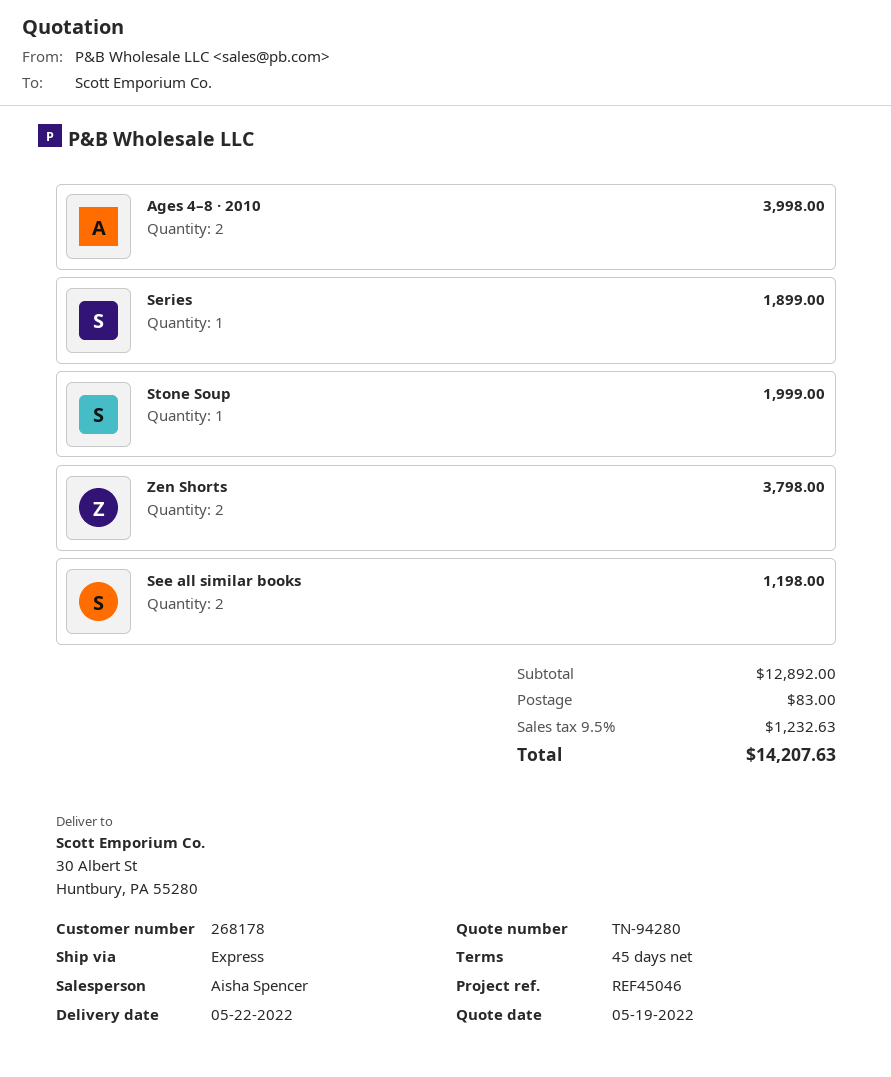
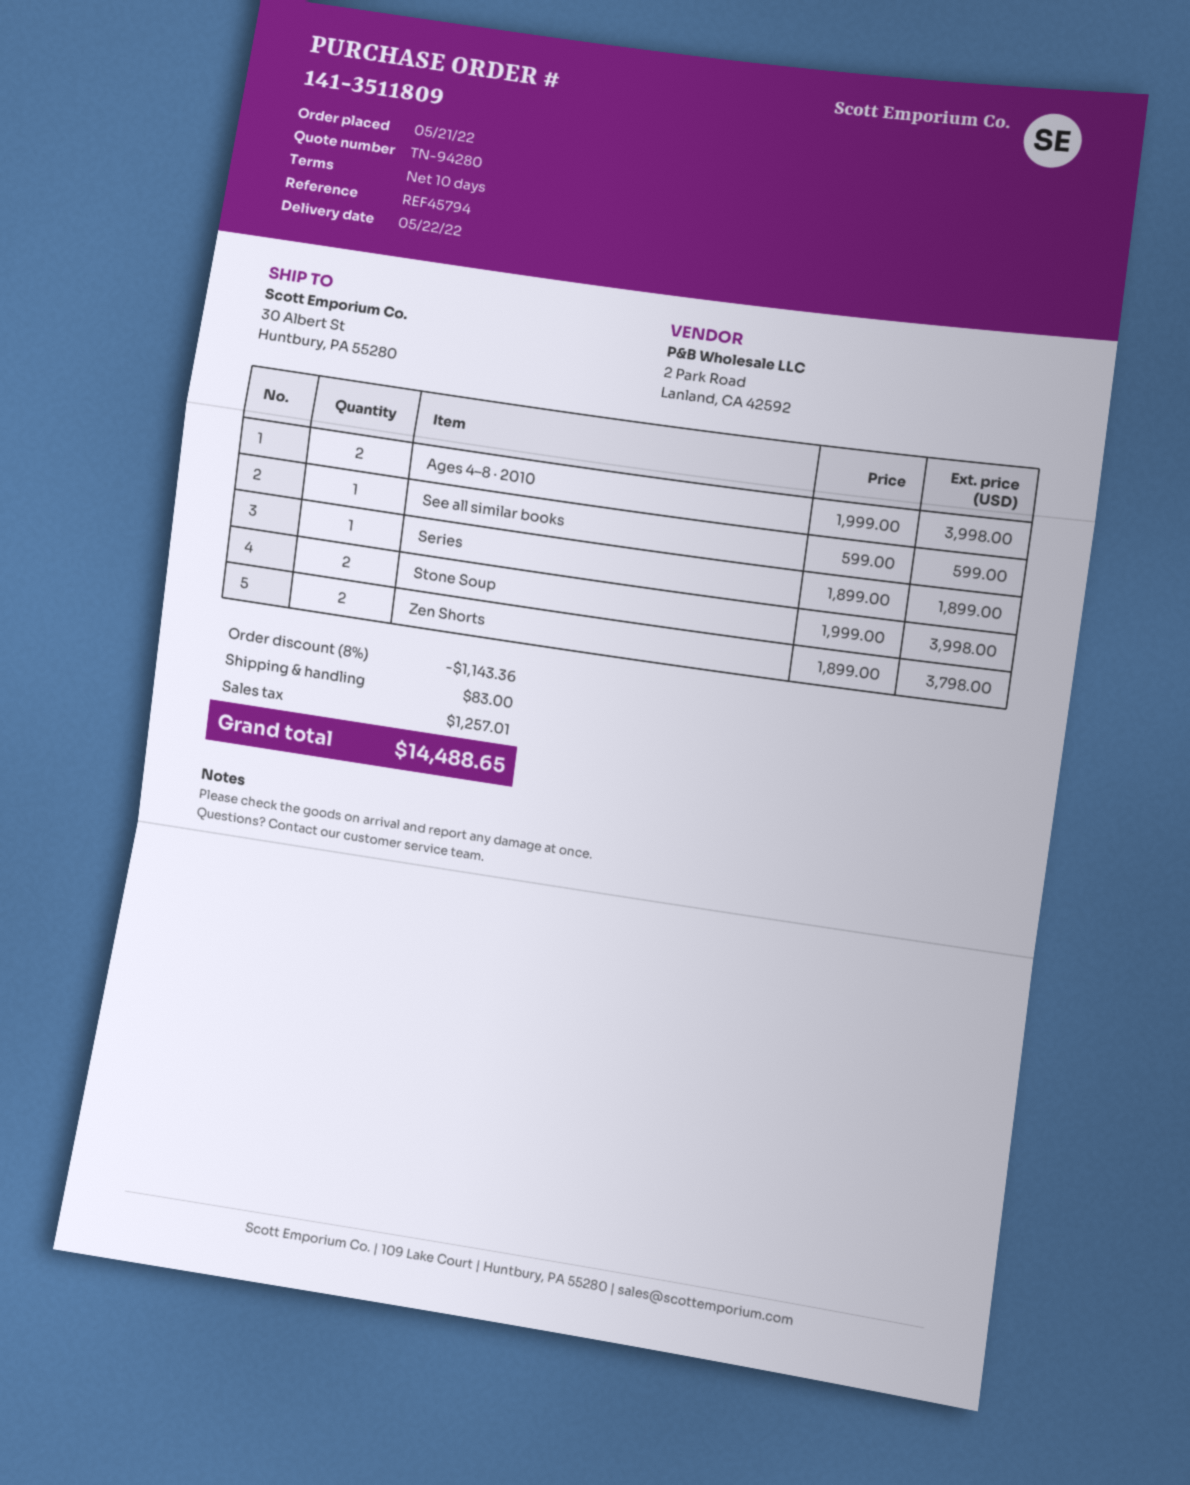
payment terms: 45 days -> 10 days
reference: REF45046 -> REF45794
Stone Soup: 1 for 1999.00 -> 2 for 3998.00
See all similar books: 2 for 1198.00 -> 1 for 599.00
discount: none -> 8% = 1143.36
tax: 1232.63 -> 1257.01
total: 14207.63 -> 14488.65

